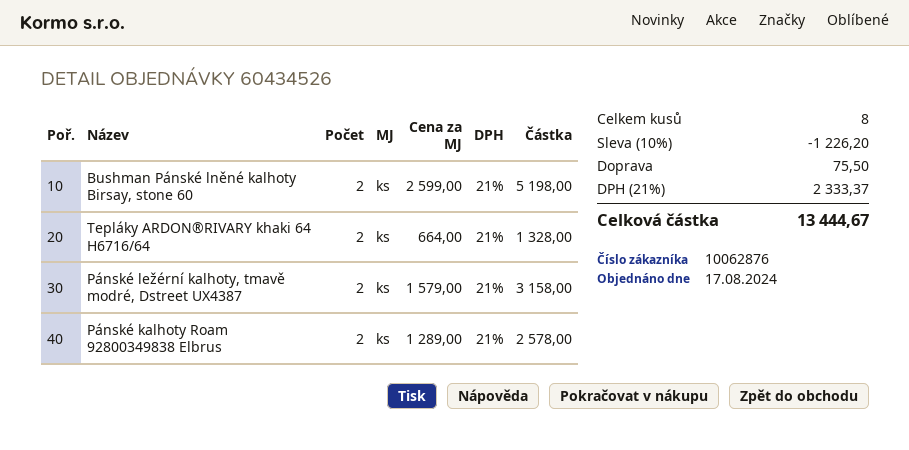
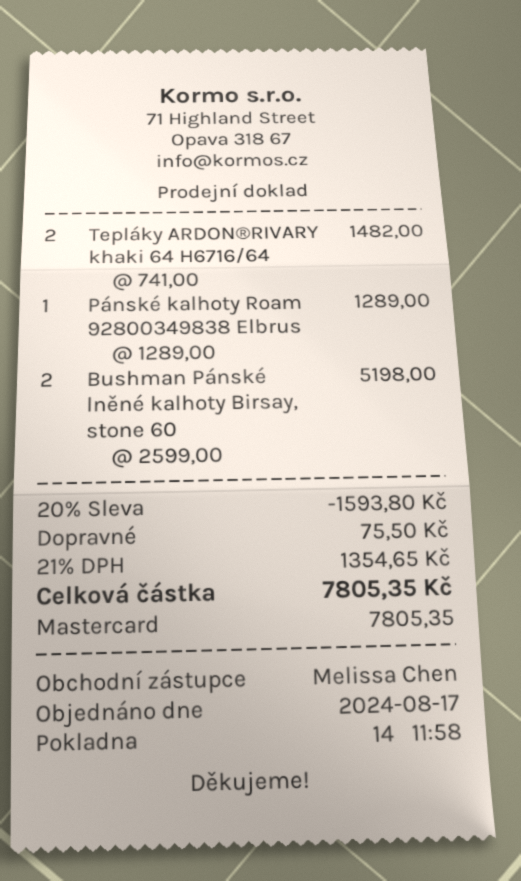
Tepláky ARDON®RIVARY khaki 64 H6716/64: 2 x 664.00 = 1328.00 -> 2 x 741.00 = 1482.00
Pánské ležérní kalhoty, tmavě modré, Dstreet UX4387: 2 x 1579.00 = 3158.00 -> none
Pánské kalhoty Roam 92800349838 Elbrus: 2 x 1289.00 = 2578.00 -> 1 x 1289.00 = 1289.00
discount: 10% = 1226.20 -> 20% = 1593.80
tax: 21% = 2333.37 -> 21% = 1354.65
total: 13444.67 -> 7805.35

